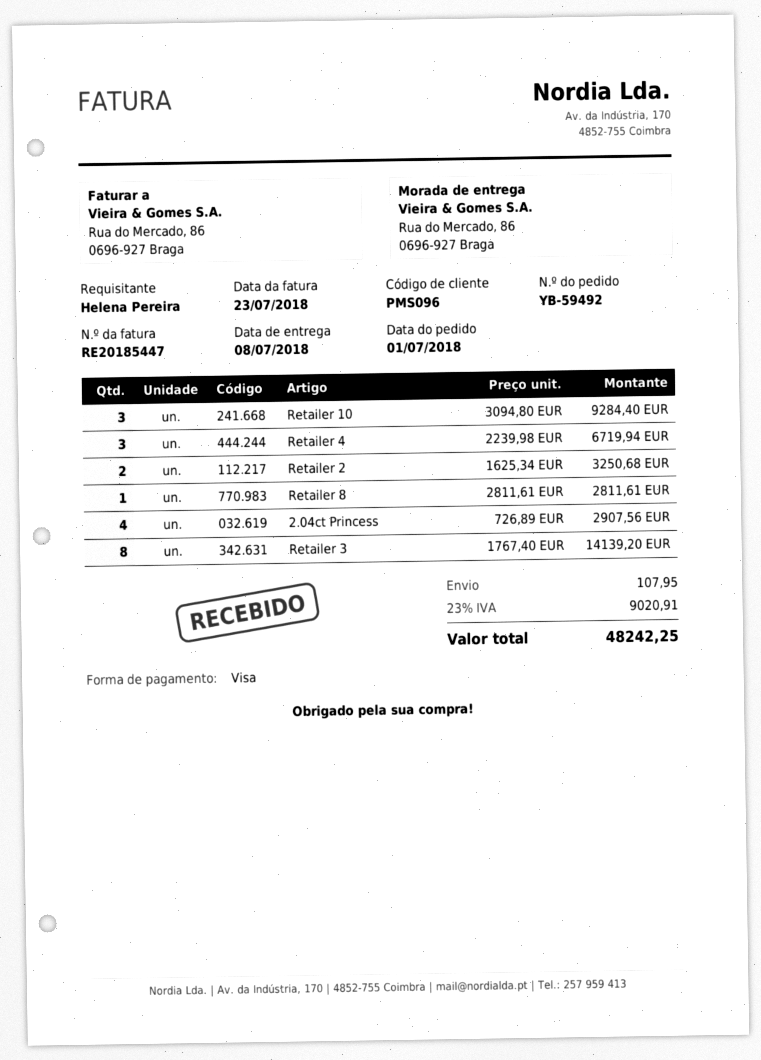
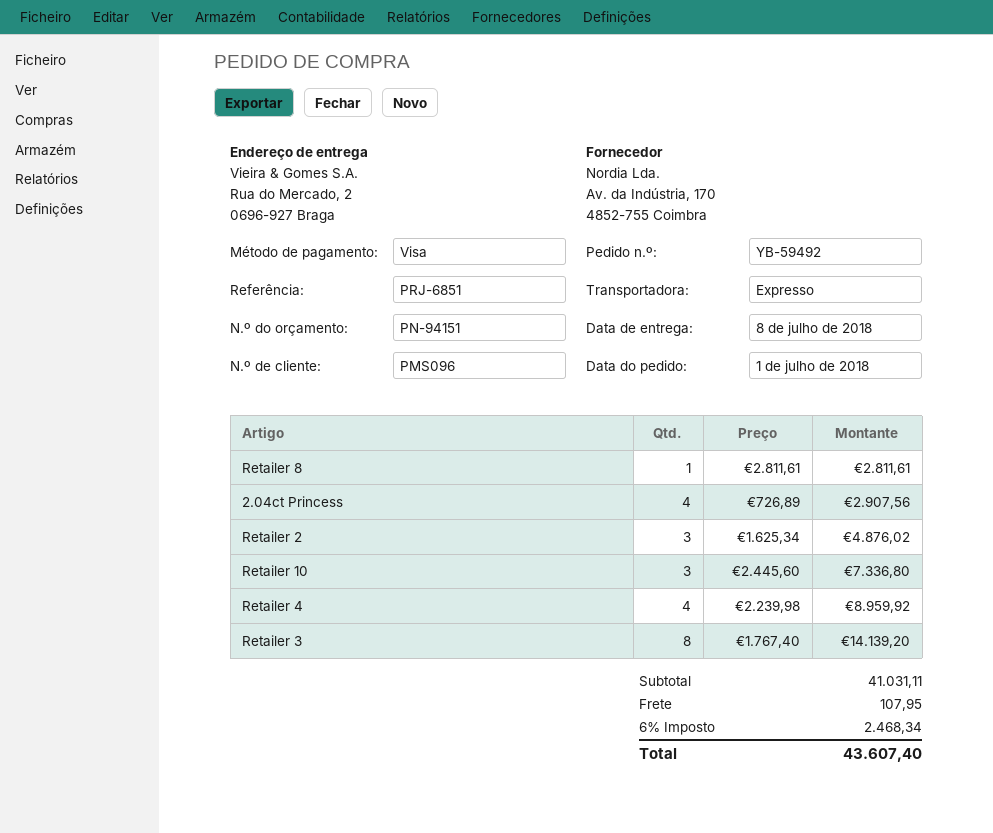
ship to: Rua do Mercado, 86, 0696-927 Braga -> Rua do Mercado, 2, 0696-927 Braga
Retailer 10: 3 x 3094.80 = 9284.40 -> 3 x 2445.60 = 7336.80
Retailer 4: 3 x 2239.98 = 6719.94 -> 4 x 2239.98 = 8959.92
Retailer 2: 2 x 1625.34 = 3250.68 -> 3 x 1625.34 = 4876.02
tax: 23% = 9020.91 -> 6% = 2468.34
total: 48242.25 -> 43607.40

